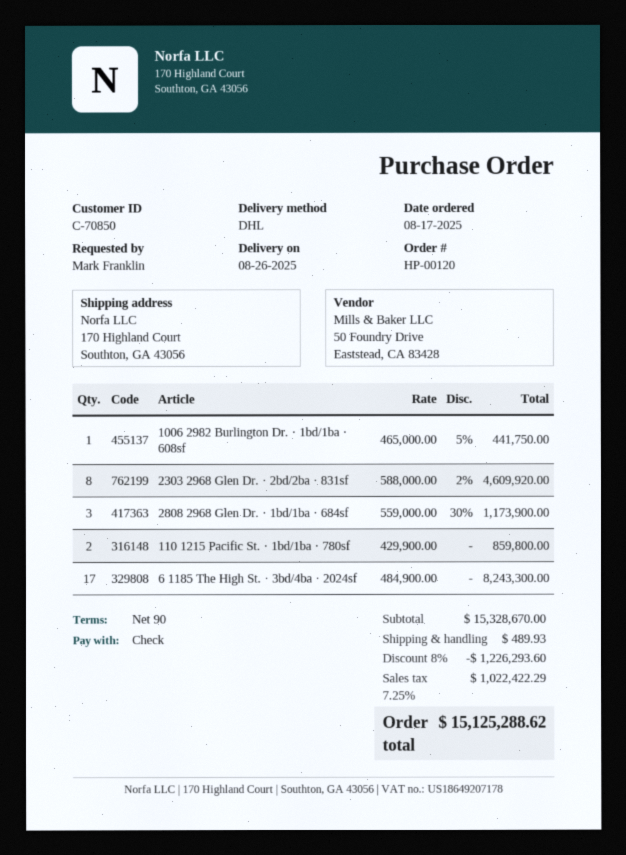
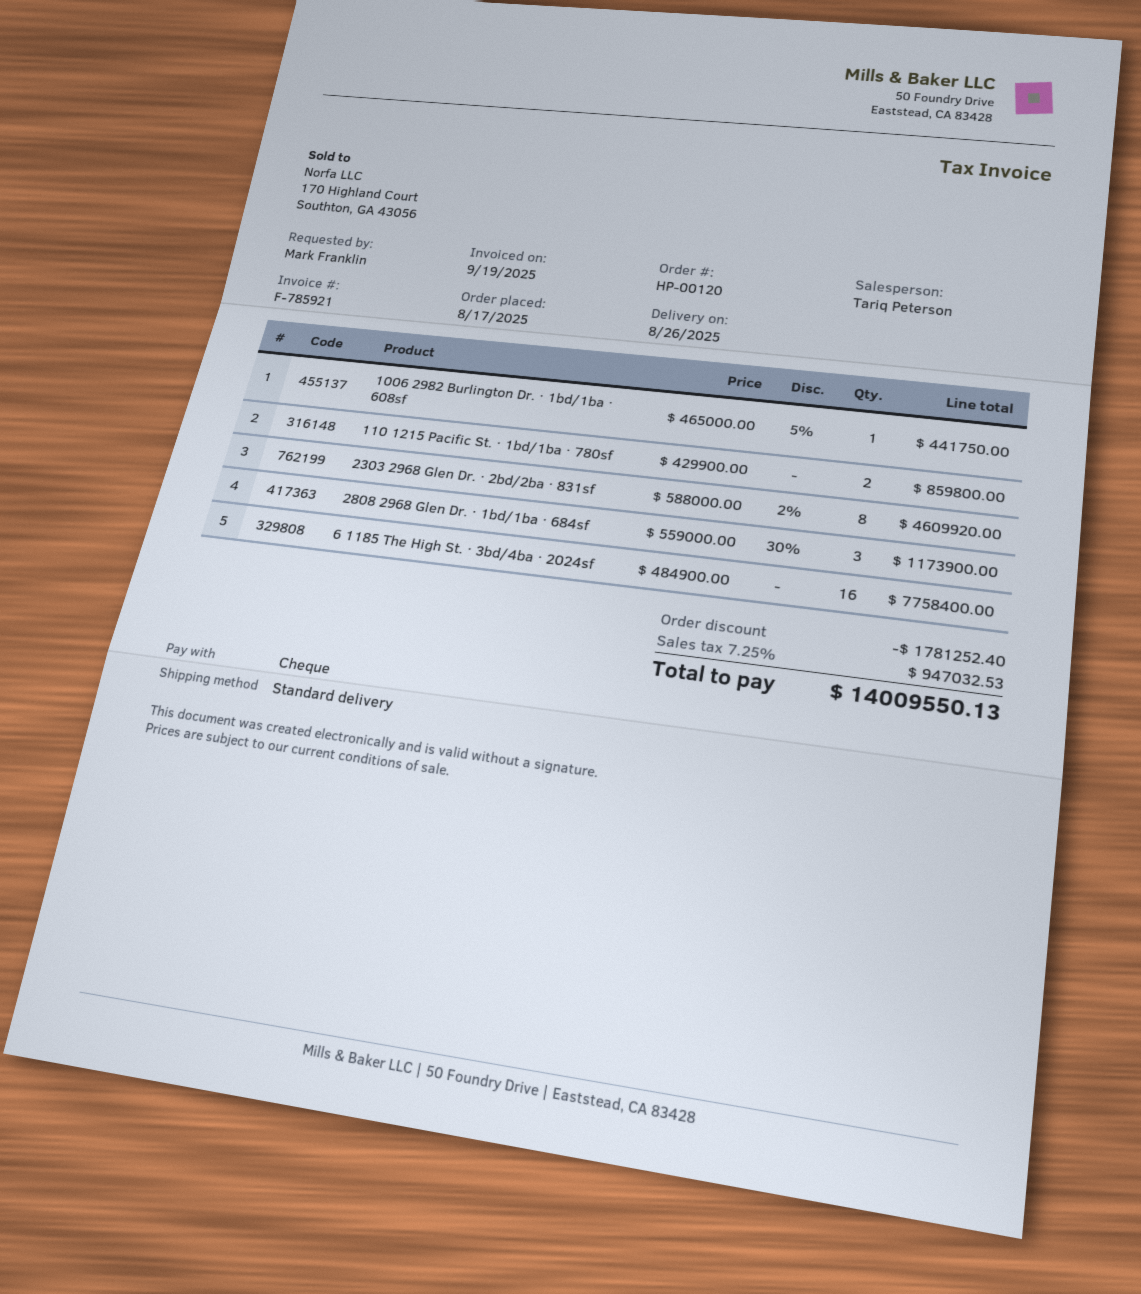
shipping method: DHL -> standard
6 1185 The High St. · 3bd/4ba · 2024sf: 17 x 484900.00 = 8243300.00 -> 16 x 484900.00 = 7758400.00
discount: 1226293.60 -> 1781252.40
shipping: 489.93 -> none
tax: 7.25% = 1022422.29 -> 7.25% = 947032.53
total: 15125288.62 -> 14009550.13

